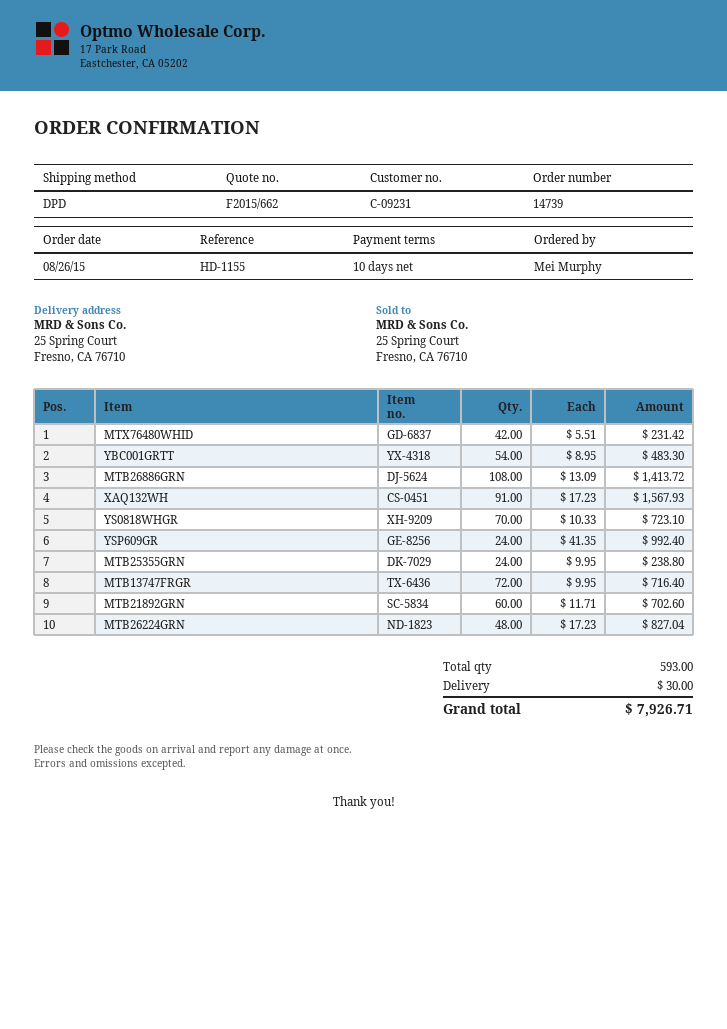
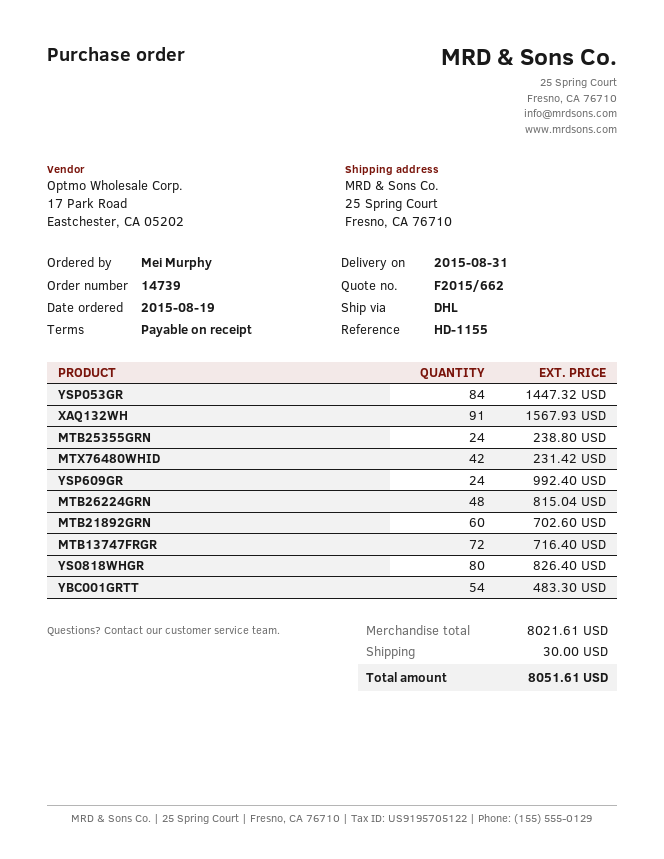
order date: 2015-08-26 -> 2015-08-19
payment terms: 10 days -> on receipt
shipping method: DPD -> DHL
MTB26886GRN: 108 for 1413.72 -> none
YS0818WHGR: 70 for 723.10 -> 80 for 826.40
MTB26224GRN: 48 for 827.04 -> 48 for 815.04
YSP053GR: none -> 84 for 1447.32
total: 7926.71 -> 8051.61

